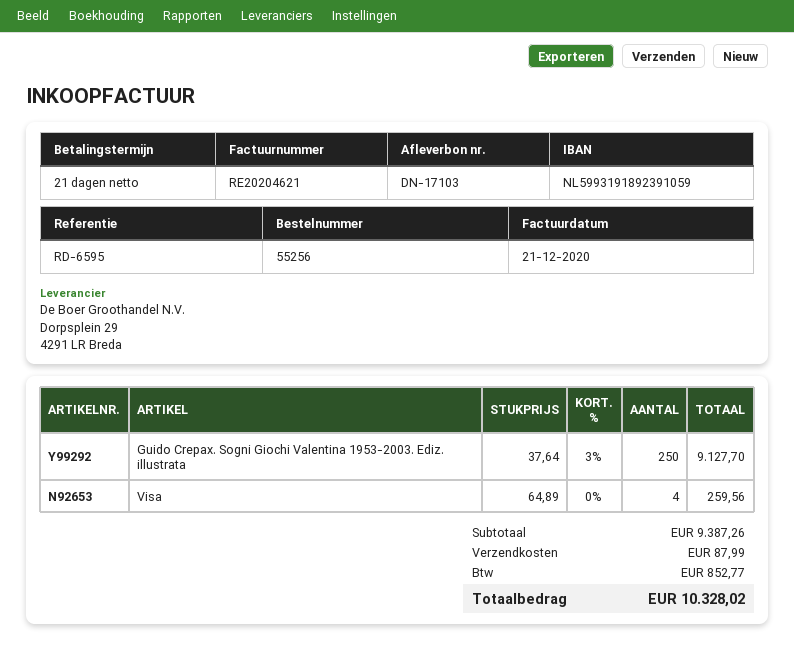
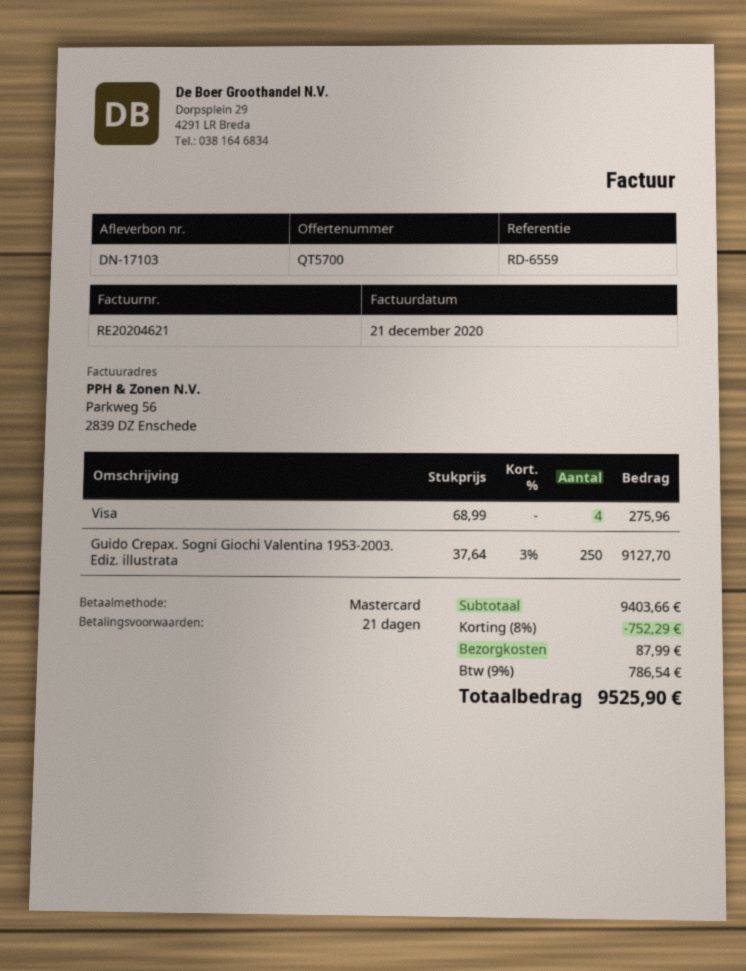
reference: RD-6595 -> RD-6559
Visa: 4 x 64.89 = 259.56 -> 4 x 68.99 = 275.96
subtotal: 9387.26 -> 9403.66
discount: none -> 8% = 752.29
tax: 852.77 -> 786.54
total: 10328.02 -> 9525.90

